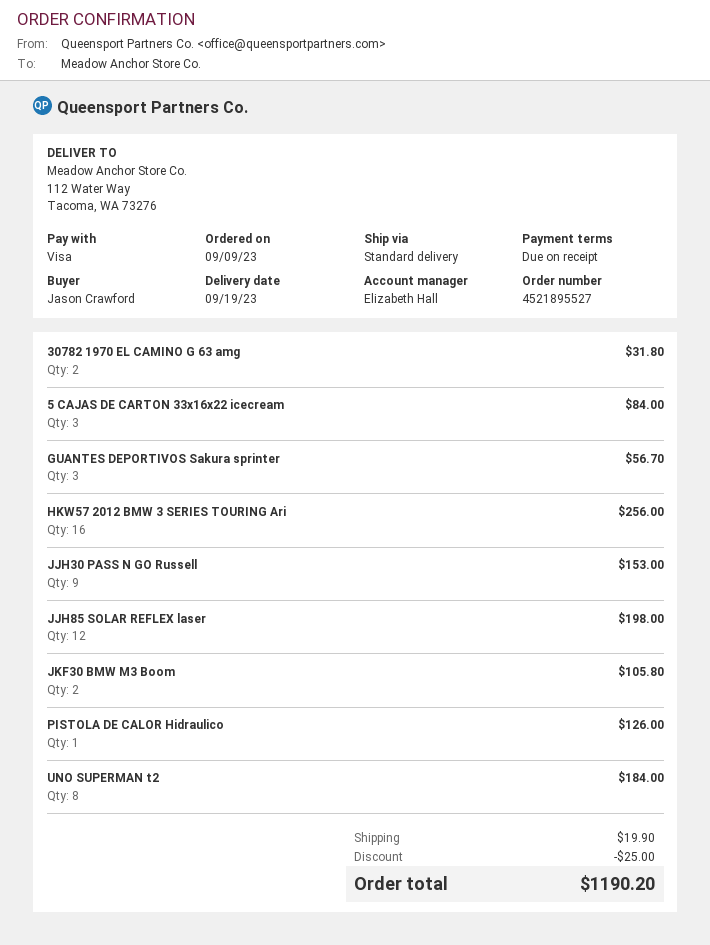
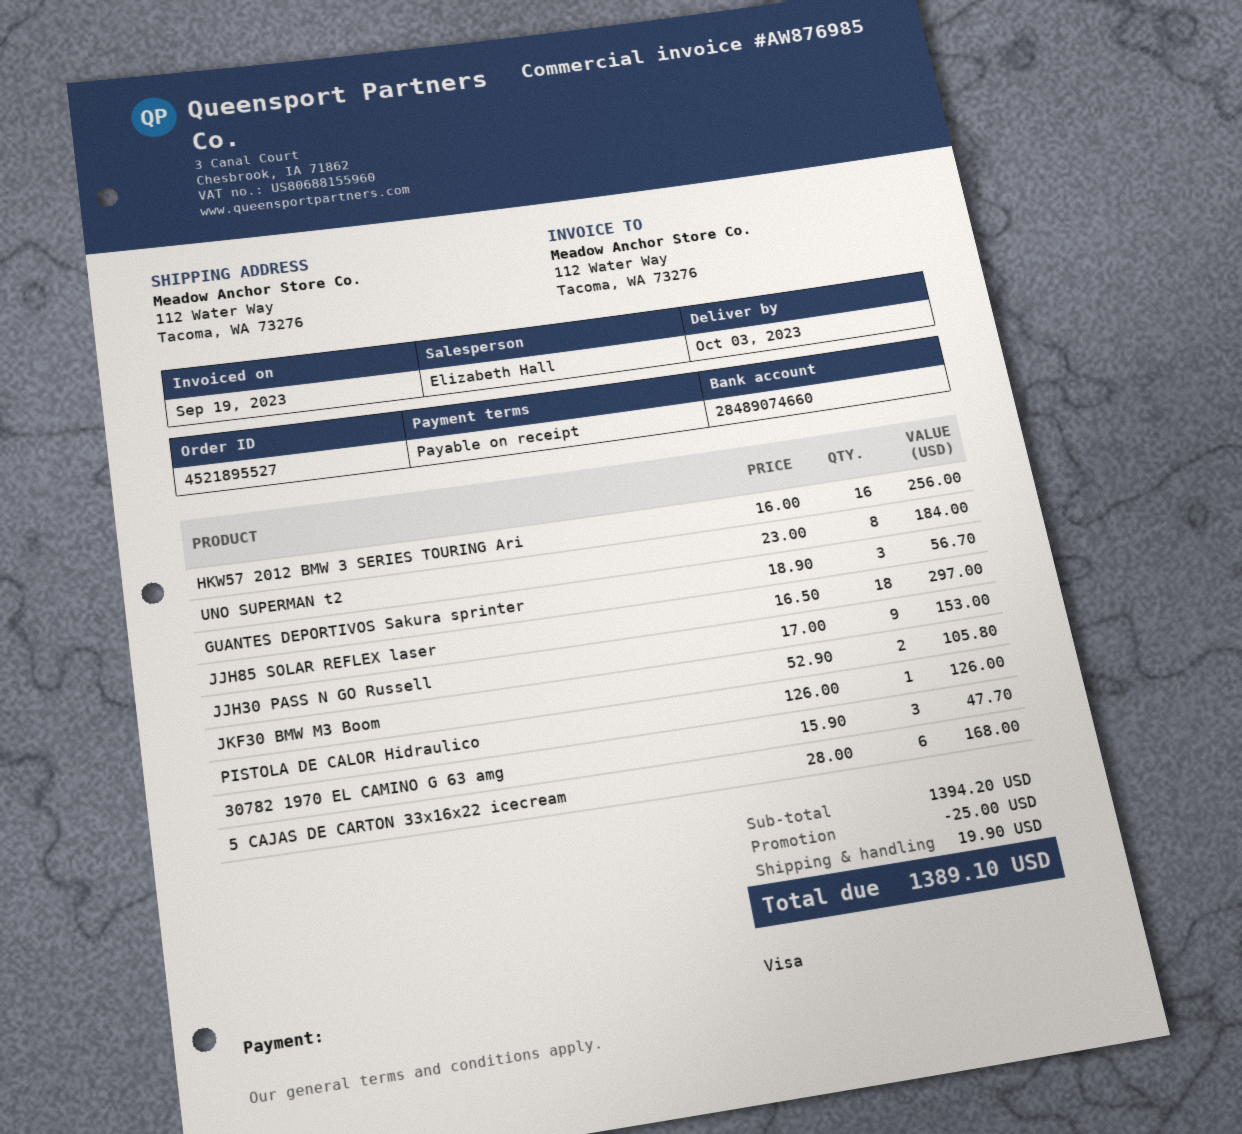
delivery date: 2023-09-19 -> 2023-10-03
30782 1970 EL CAMINO G 63 amg: 2 for 31.80 -> 3 for 47.70
5 CAJAS DE CARTON 33x16x22 icecream: 3 for 84.00 -> 6 for 168.00
JJH85 SOLAR REFLEX laser: 12 for 198.00 -> 18 for 297.00
total: 1190.20 -> 1389.10

